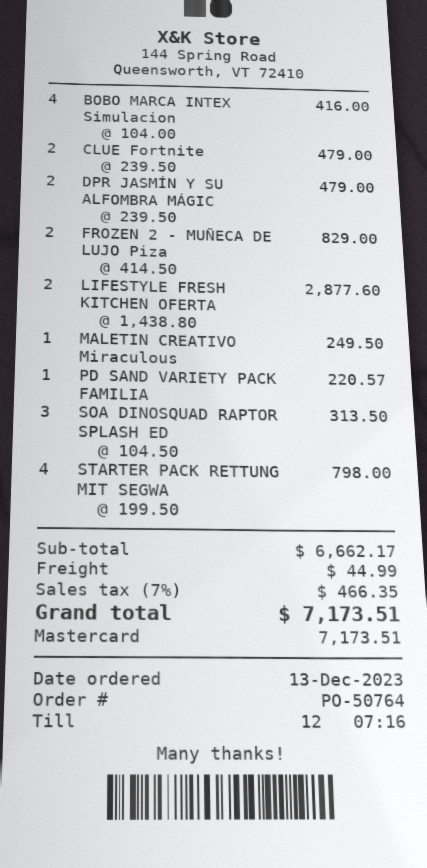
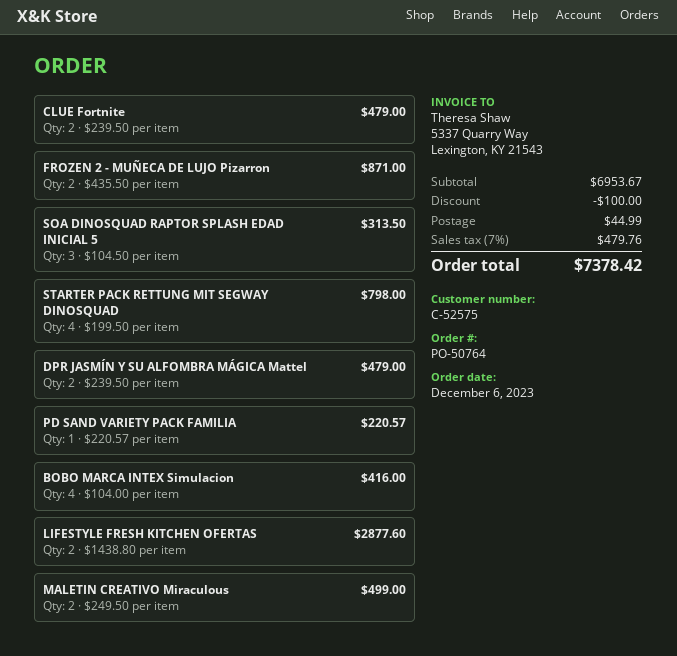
order date: 2023-12-13 -> 2023-12-06
FROZEN 2 - MUÑECA DE LUJO Piza: 2 x 414.50 = 829.00 -> 2 x 435.50 = 871.00
MALETIN CREATIVO Miraculous: 1 x 249.50 = 249.50 -> 2 x 249.50 = 499.00
subtotal: 6662.17 -> 6953.67
discount: none -> 100.00
tax: 7% = 466.35 -> 7% = 479.76
total: 7173.51 -> 7378.42

